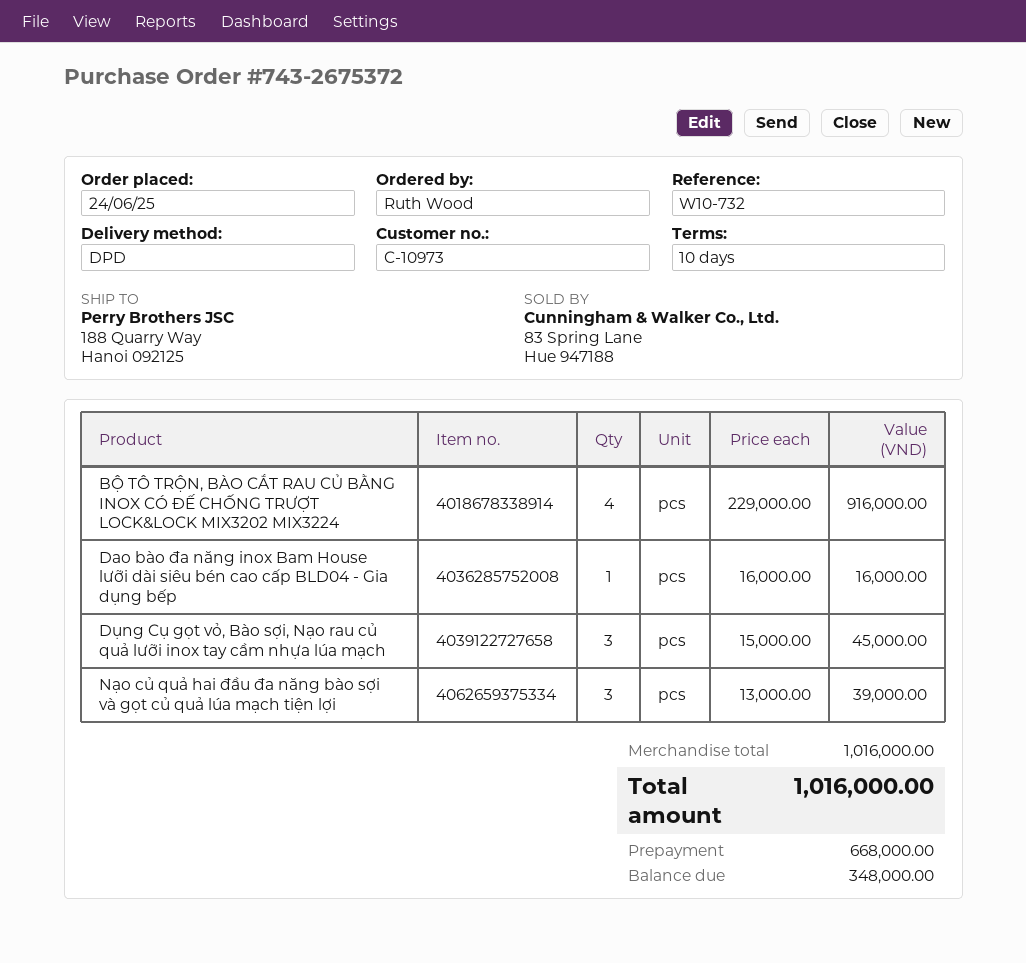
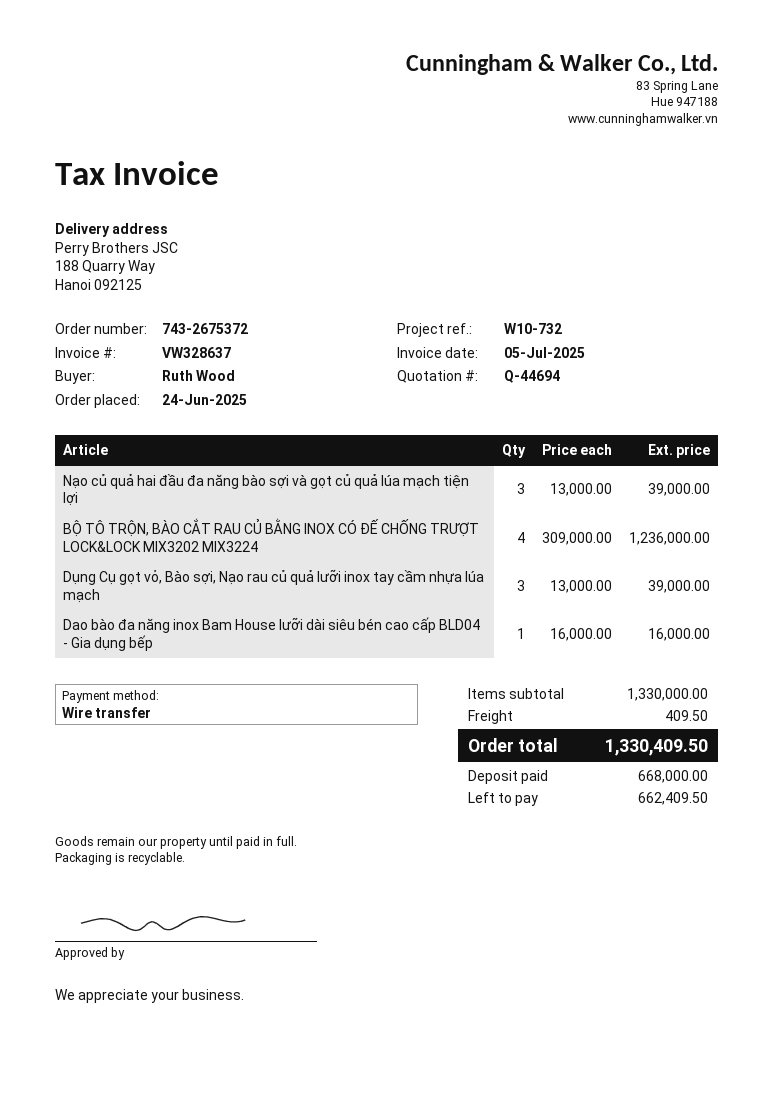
BỘ TÔ TRỘN, BÀO CẮT RAU CỦ BẰNG INOX CÓ ĐẾ CHỐNG TRƯỢT LOCK&LOCK MIX3202 MIX3224: 4 x 229000.00 = 916000.00 -> 4 x 309000.00 = 1236000.00
Dụng Cụ gọt vỏ, Bào sợi, Nạo rau củ quả lưỡi inox tay cầm nhựa lúa mạch: 3 x 15000.00 = 45000.00 -> 3 x 13000.00 = 39000.00
subtotal: 1016000.00 -> 1330000.00
shipping: none -> 409.50
total: 1016000.00 -> 1330409.50
balance: 348000.00 -> 662409.50

